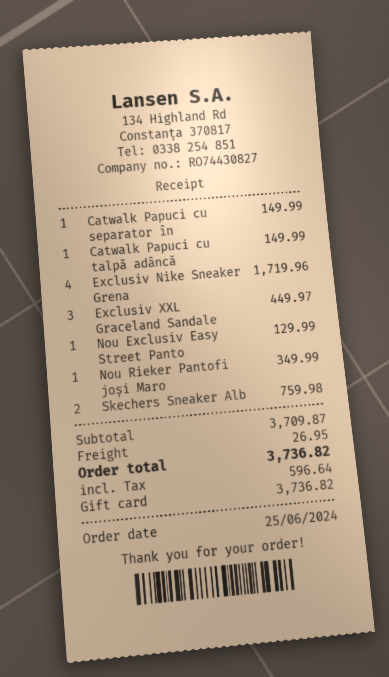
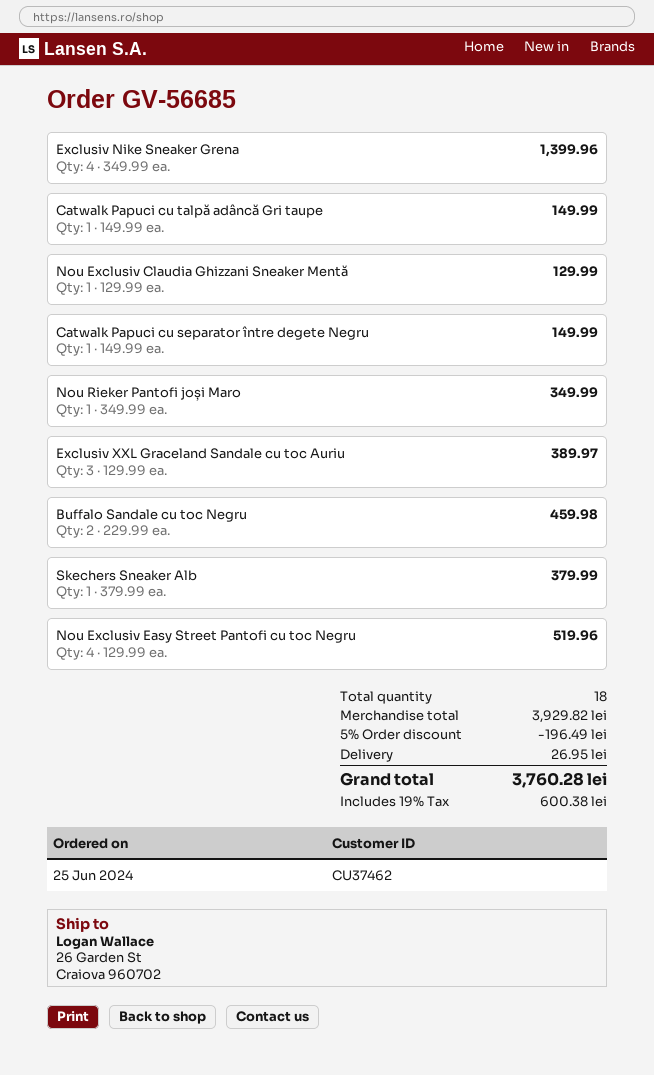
Exclusiv Nike Sneaker Grena: 4 for 1719.96 -> 4 for 1399.96
Exclusiv XXL Graceland Sandale: 3 for 449.97 -> 3 for 389.97
Nou Exclusiv Easy Street Panto: 1 for 129.99 -> 4 for 519.96
Skechers Sneaker Alb: 2 for 759.98 -> 1 for 379.99
Nou Exclusiv Claudia Ghizzani Sneaker Mentă: none -> 1 for 129.99
Buffalo Sandale cu toc Negru: none -> 2 for 459.98
subtotal: 3709.87 -> 3929.82
discount: none -> 5% = 196.49
tax: 596.64 -> 600.38
total: 3736.82 -> 3760.28

